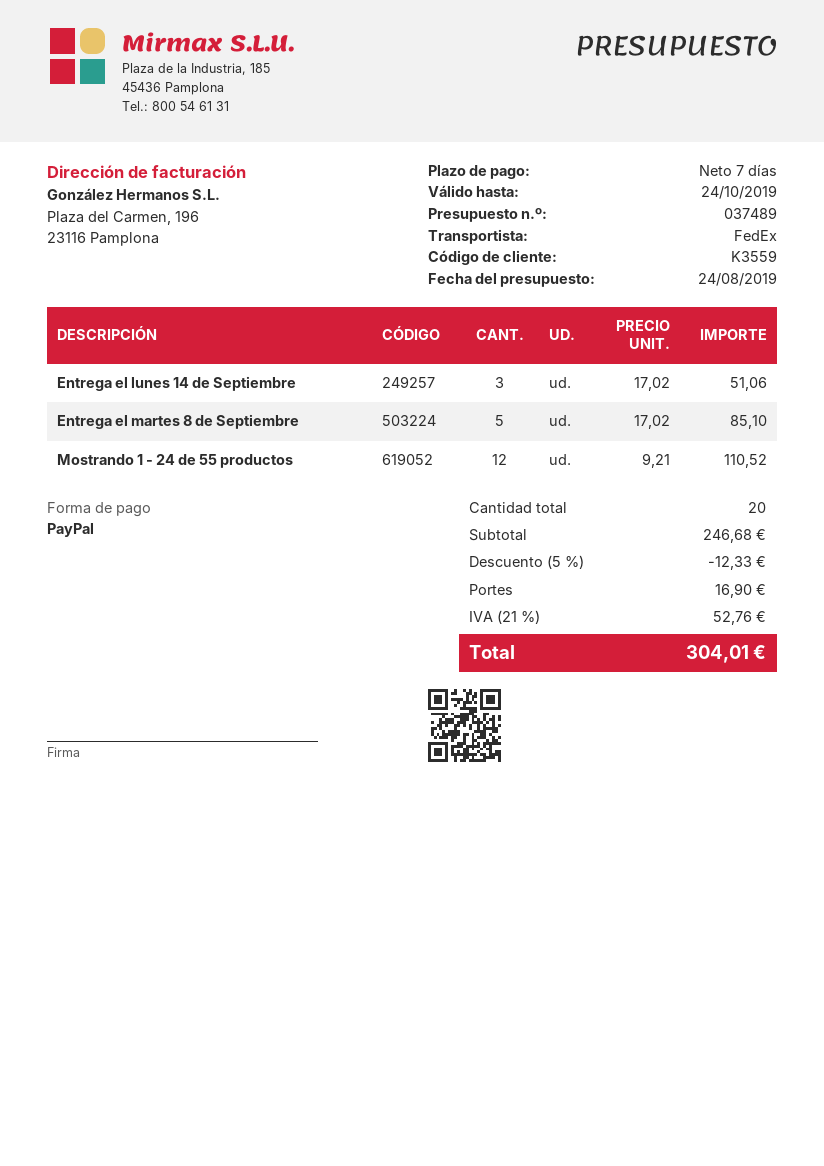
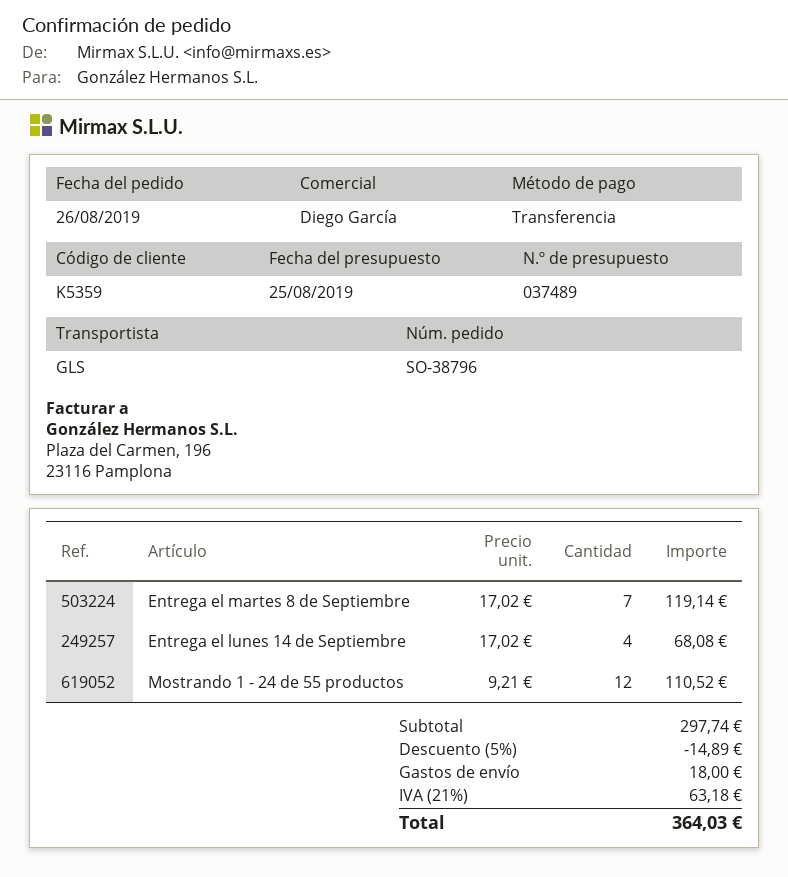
quote date: 2019-08-24 -> 2019-08-25
customer number: K3559 -> K5359
payment method: PayPal -> bank transfer
shipping method: FedEx -> GLS
Entrega el lunes 14 de Septiembre: 3 x 17.02 = 51.06 -> 4 x 17.02 = 68.08
Entrega el martes 8 de Septiembre: 5 x 17.02 = 85.10 -> 7 x 17.02 = 119.14
subtotal: 246.68 -> 297.74
discount: 5% = 12.33 -> 5% = 14.89
shipping: 16.90 -> 18.00
tax: 21% = 52.76 -> 21% = 63.18
total: 304.01 -> 364.03

